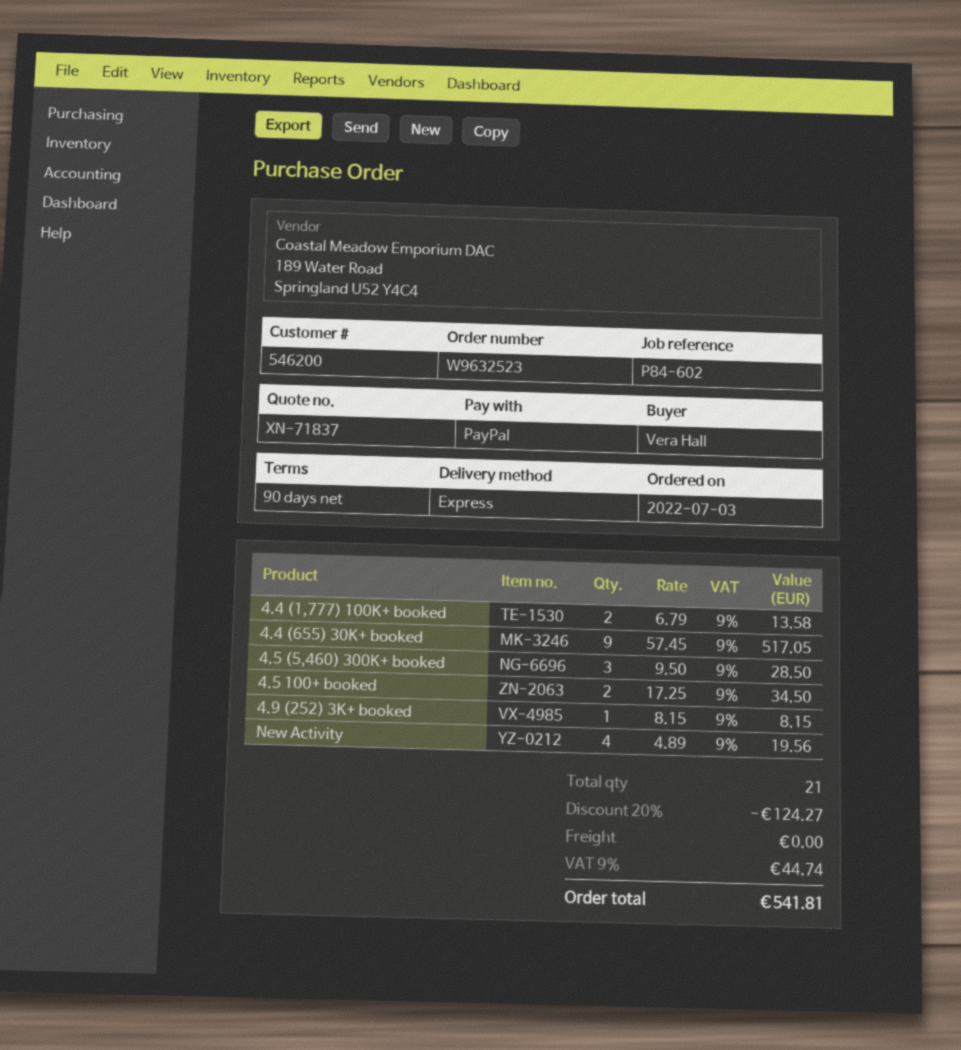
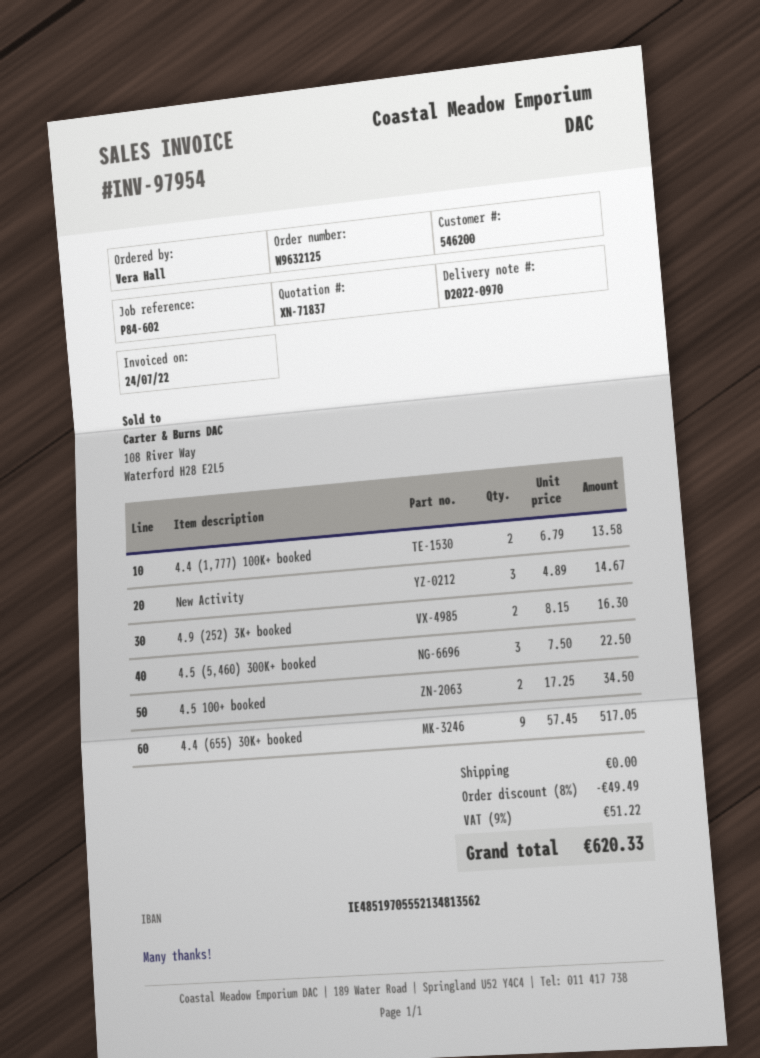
order number: W9632523 -> W9632125
4.5 (5,460) 300K+ booked: 3 x 9.50 = 28.50 -> 3 x 7.50 = 22.50
4.9 (252) 3K+ booked: 1 x 8.15 = 8.15 -> 2 x 8.15 = 16.30
New Activity: 4 x 4.89 = 19.56 -> 3 x 4.89 = 14.67
discount: 20% = 124.27 -> 8% = 49.49
tax: 9% = 44.74 -> 9% = 51.22
total: 541.81 -> 620.33

